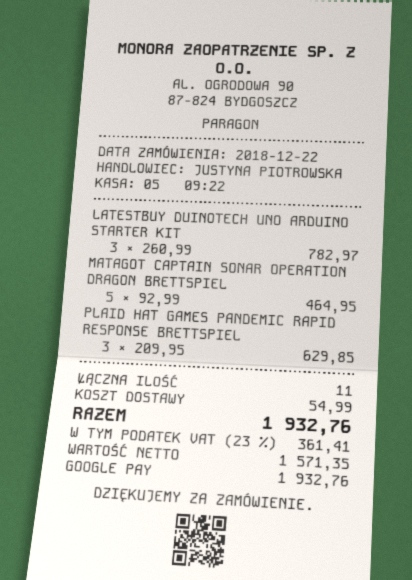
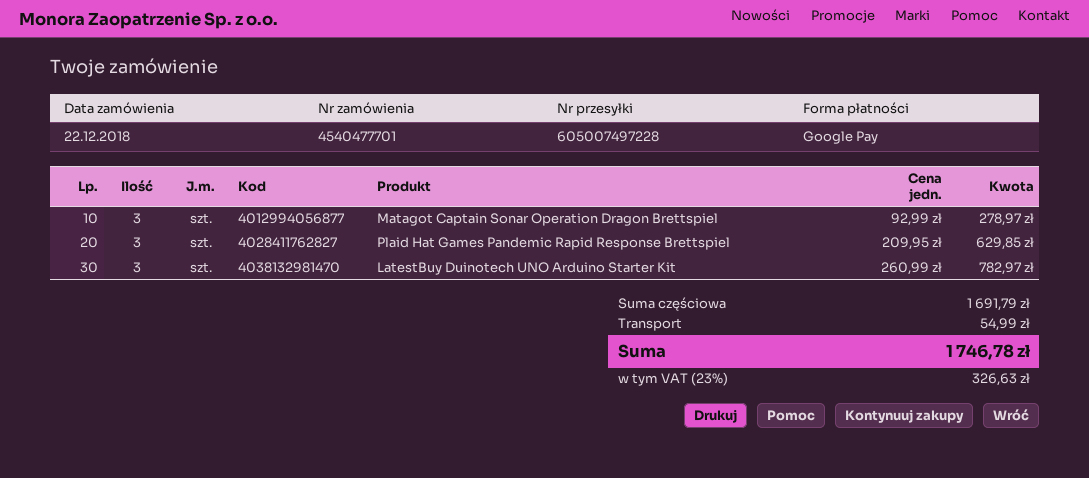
MATAGOT CAPTAIN SONAR OPERATION DRAGON BRETTSPIEL: 5 x 92.99 = 464.95 -> 3 x 92.99 = 278.97
tax: 23% = 361.41 -> 23% = 326.63
total: 1932.76 -> 1746.78

